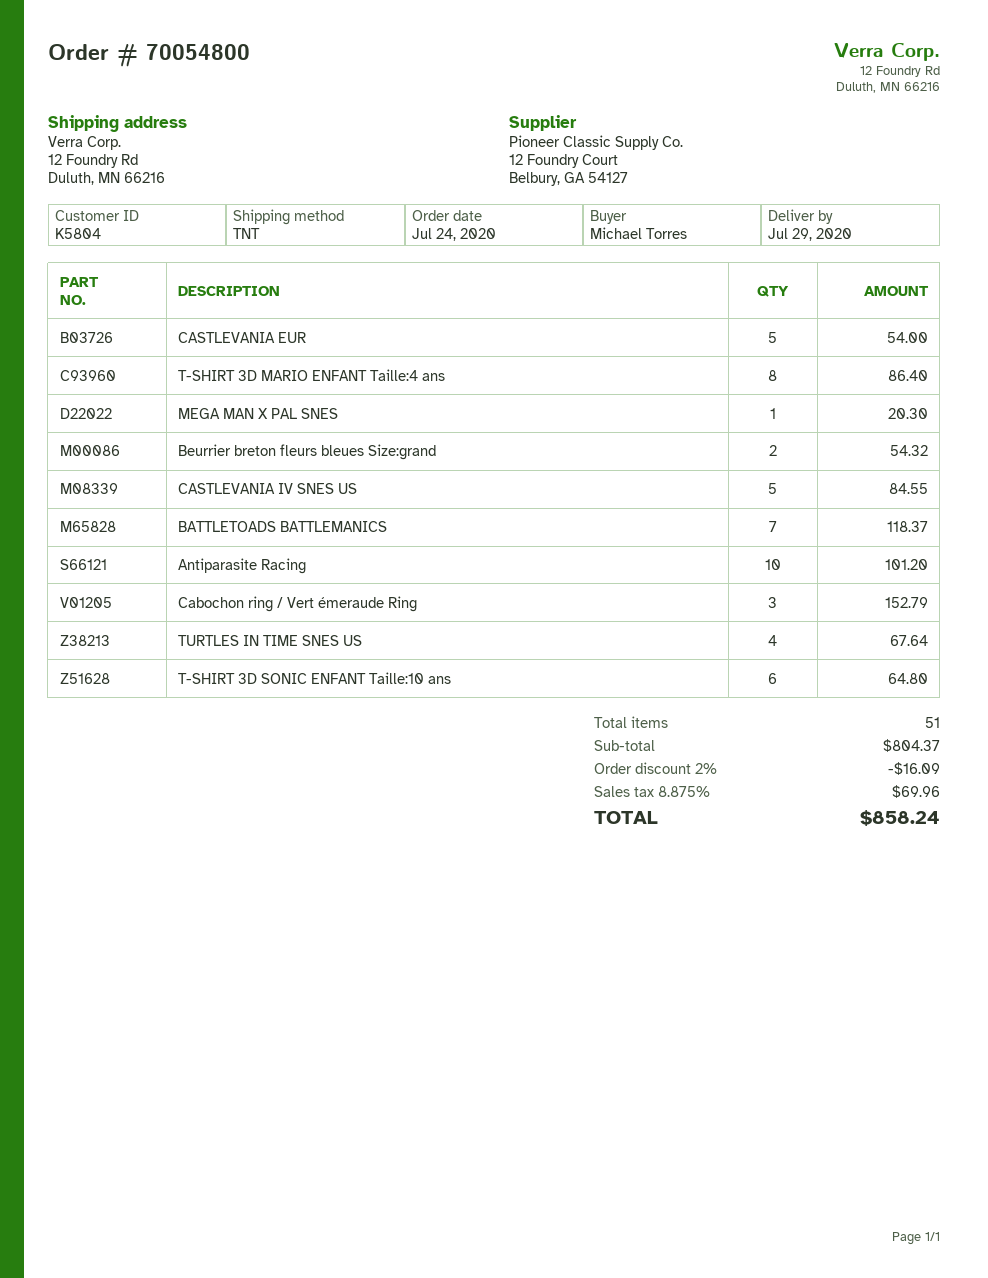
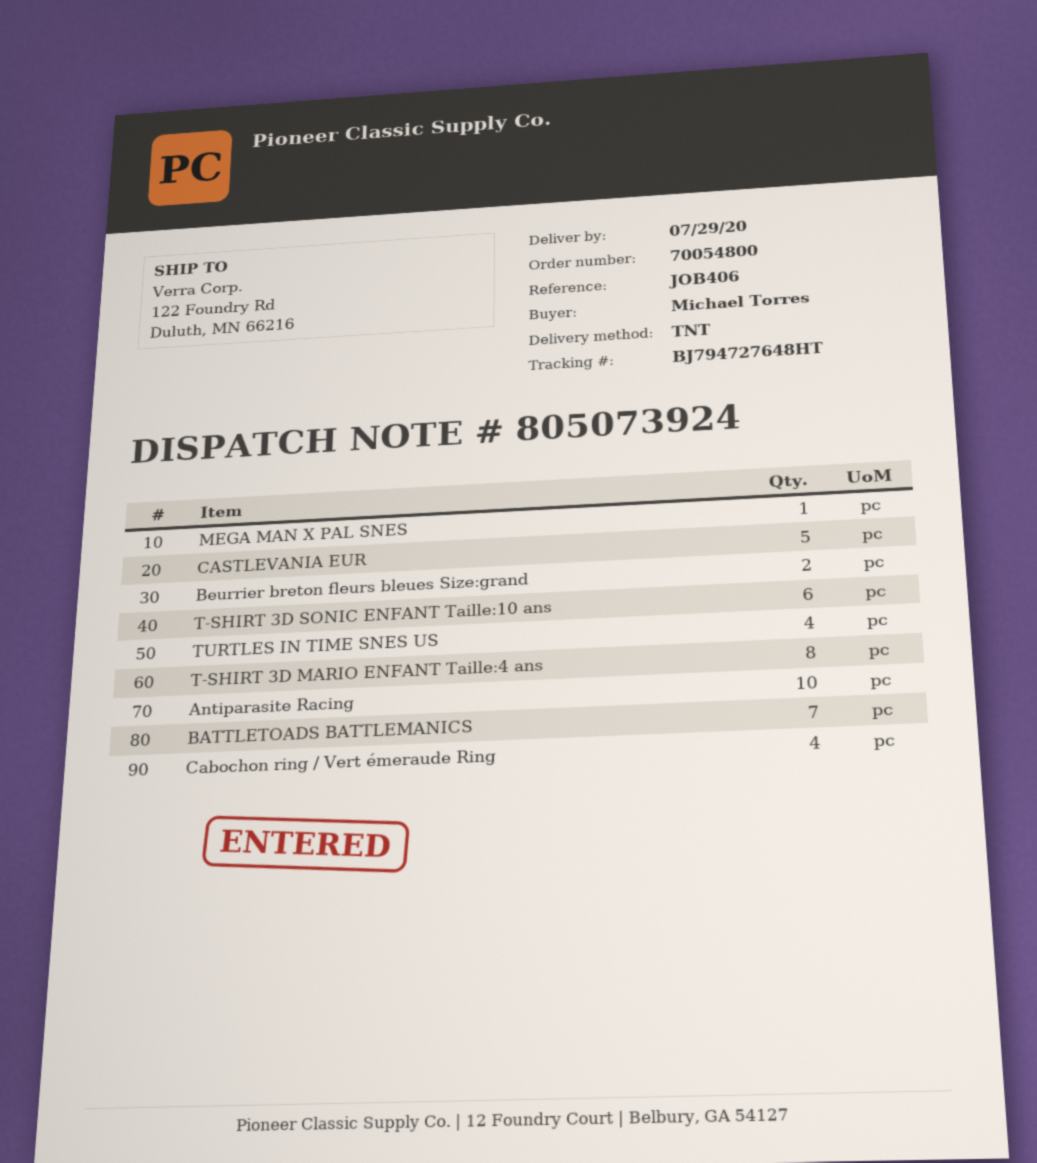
ship to: 12 Foundry Rd, Duluth, MN 66216 -> 122 Foundry Rd, Duluth, MN 66216
CASTLEVANIA IV SNES US: 5 -> none
Cabochon ring / Vert émeraude Ring: 3 -> 4

